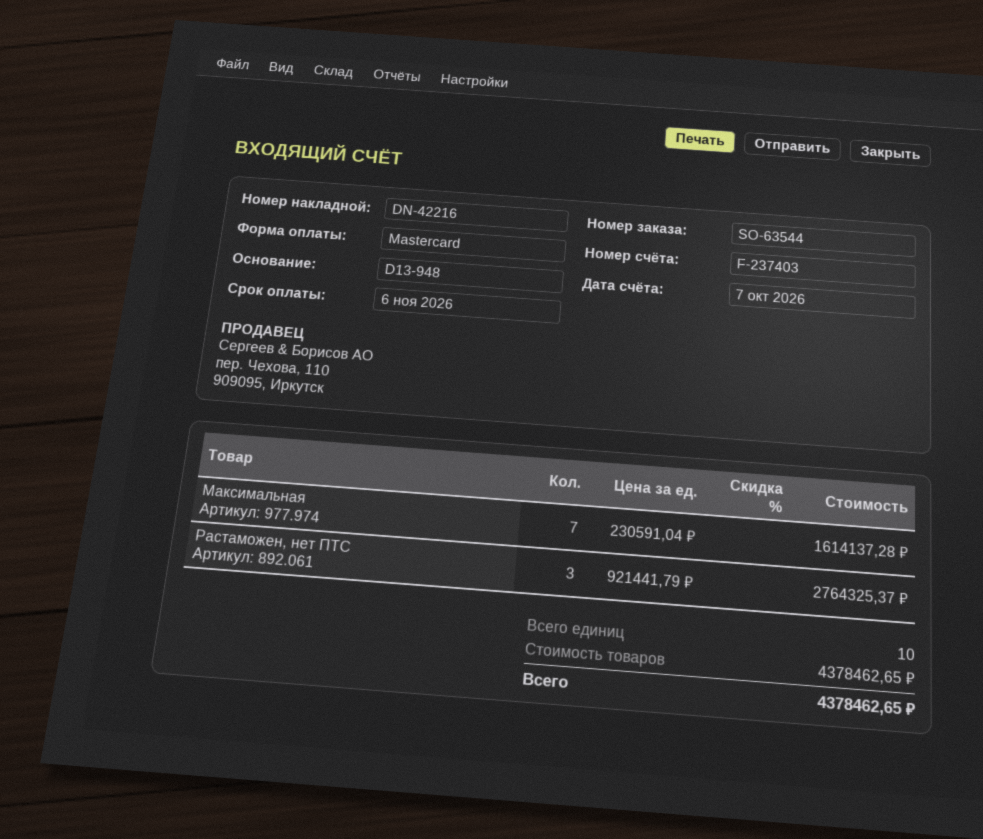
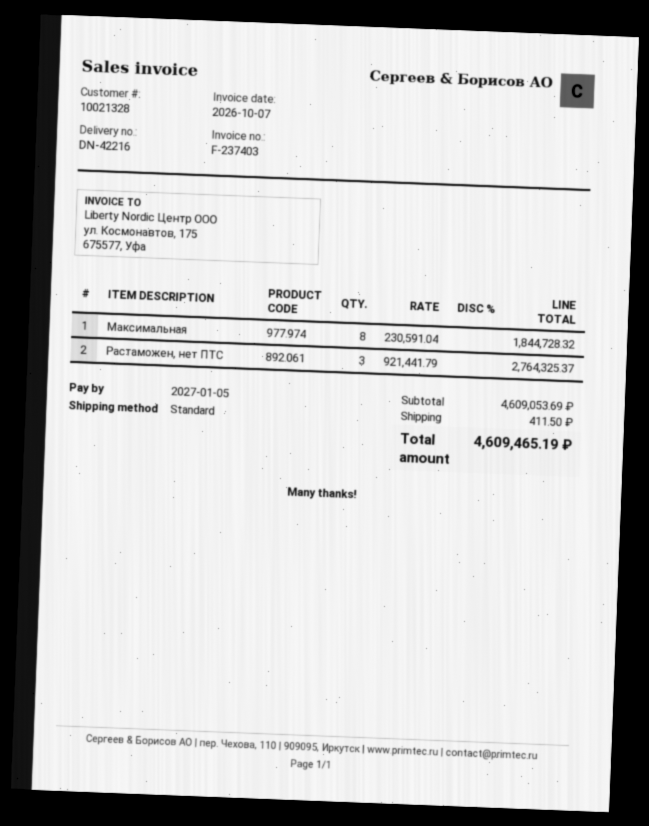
due date: 2026-11-06 -> 2027-01-05
Максимальная: 7 x 230591.04 = 1614137.28 -> 8 x 230591.04 = 1844728.32
subtotal: 4378462.65 -> 4609053.69
shipping: none -> 411.50
total: 4378462.65 -> 4609465.19

